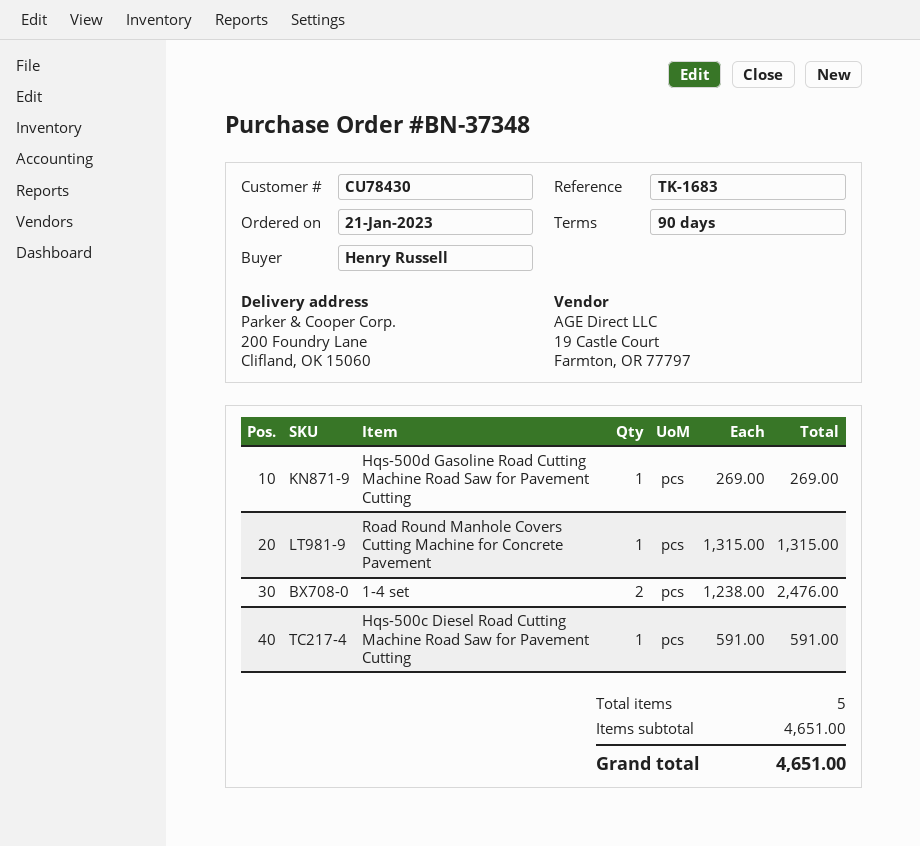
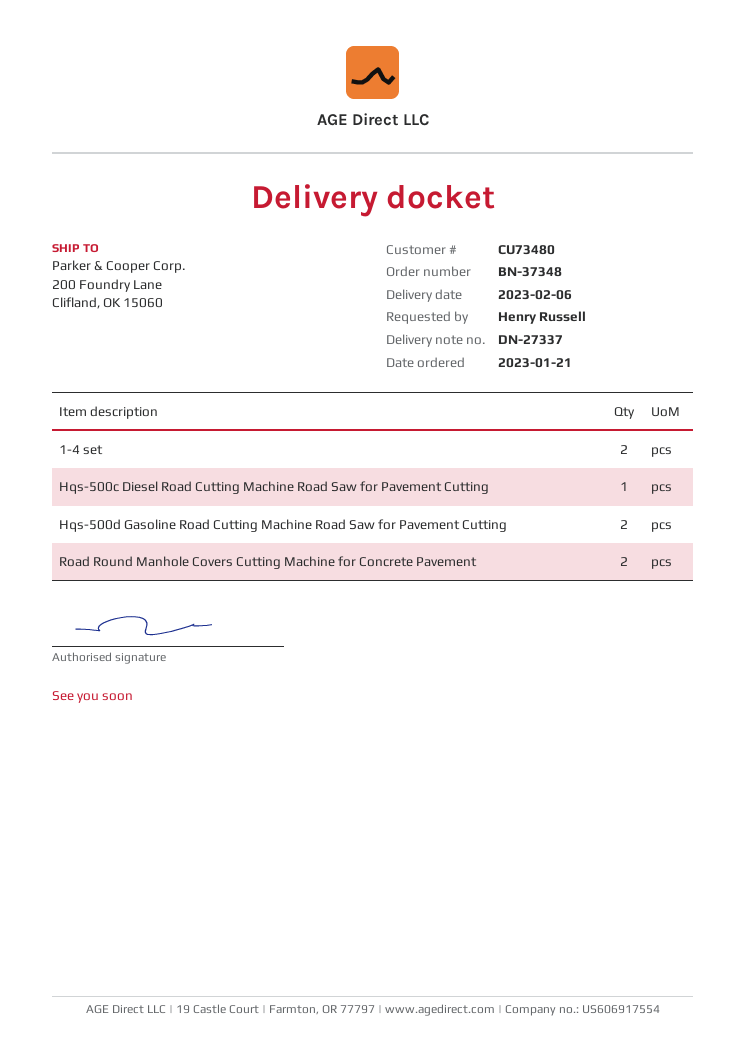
customer number: CU78430 -> CU73480
Hqs-500d Gasoline Road Cutting Machine Road Saw for Pavement Cutting: 1 -> 2
Road Round Manhole Covers Cutting Machine for Concrete Pavement: 1 -> 2

